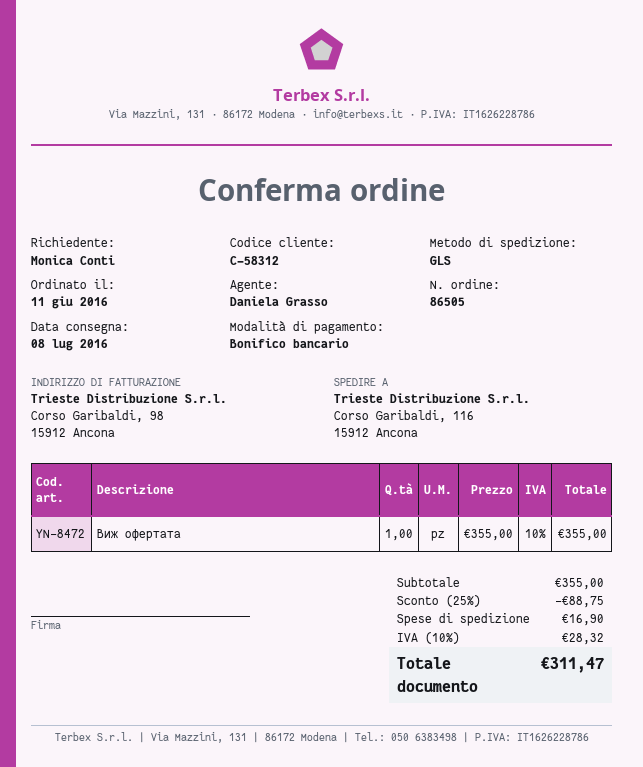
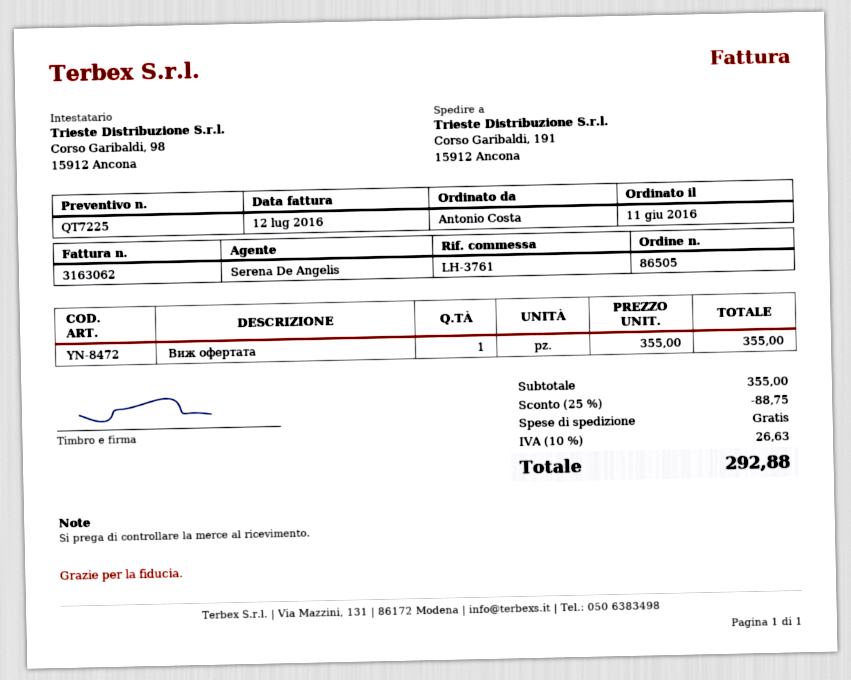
ordered by: Monica Conti -> Antonio Costa
sales rep: Daniela Grasso -> Serena De Angelis
ship to: Corso Garibaldi, 116, 15912 Ancona -> Corso Garibaldi, 191, 15912 Ancona
shipping: 16.90 -> 0.00
tax: 10% = 28.32 -> 10% = 26.63
total: 311.47 -> 292.88

